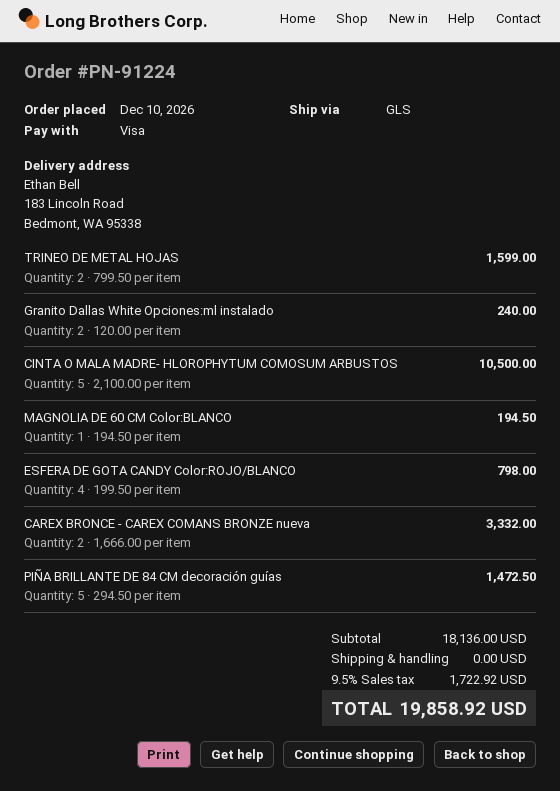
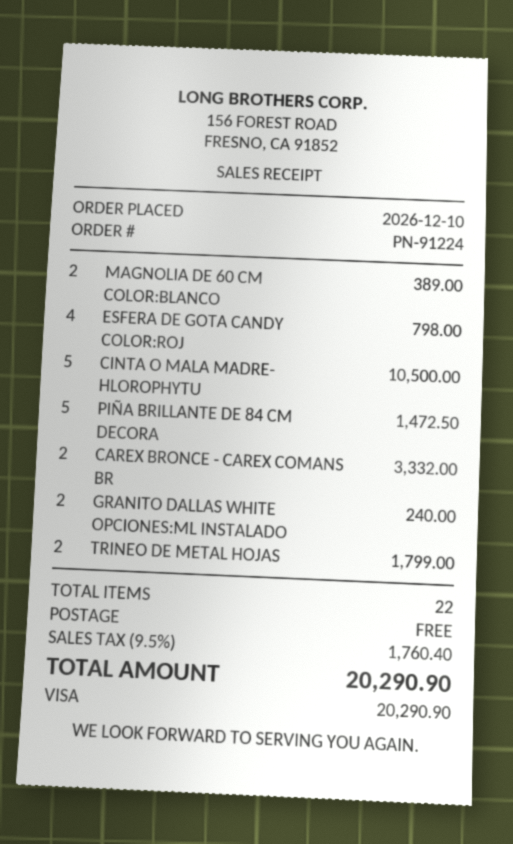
TRINEO DE METAL HOJAS: 2 for 1599.00 -> 2 for 1799.00
MAGNOLIA DE 60 CM Color:BLANCO: 1 for 194.50 -> 2 for 389.00
tax: 9.5% = 1722.92 -> 9.5% = 1760.40
total: 19858.92 -> 20290.90

